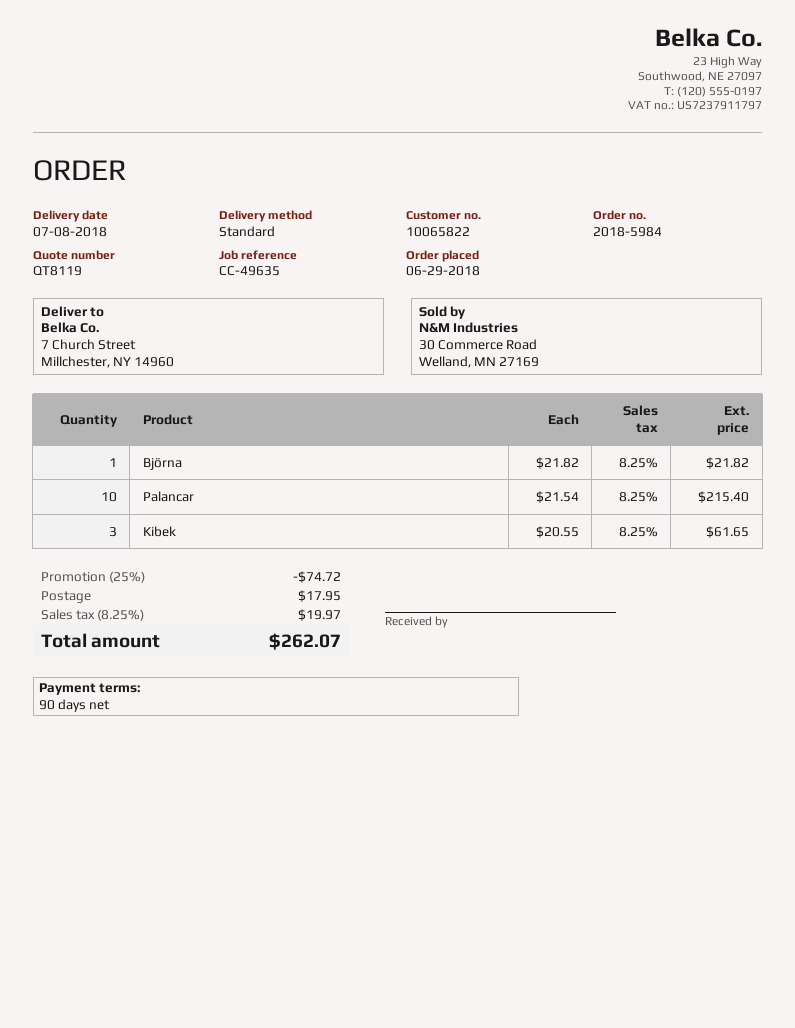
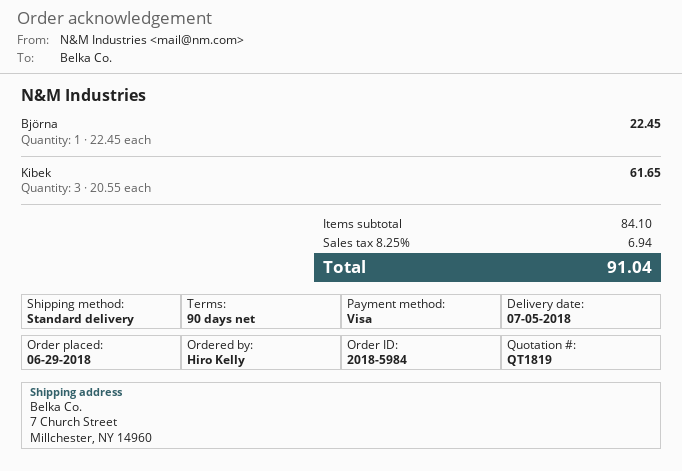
quote number: QT8119 -> QT1819
delivery date: 2018-07-08 -> 2018-07-05
Björna: 1 x 21.82 = 21.82 -> 1 x 22.45 = 22.45
Palancar: 10 x 21.54 = 215.40 -> none
discount: 25% = 74.72 -> none
shipping: 17.95 -> none
tax: 8.25% = 19.97 -> 8.25% = 6.94
total: 262.07 -> 91.04

